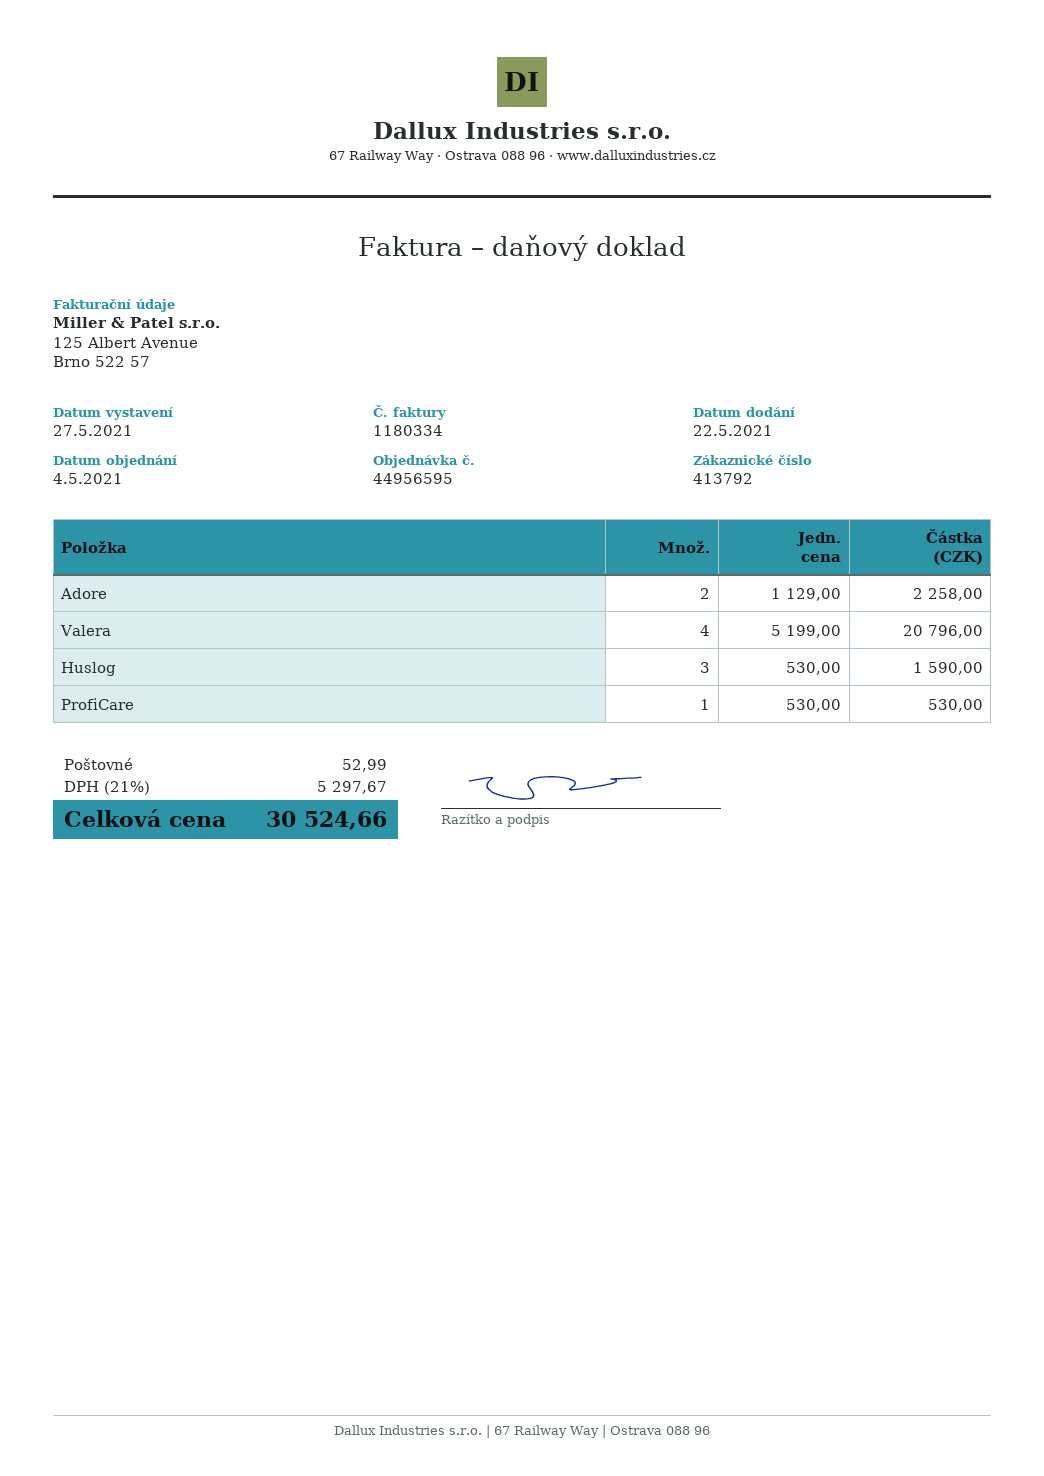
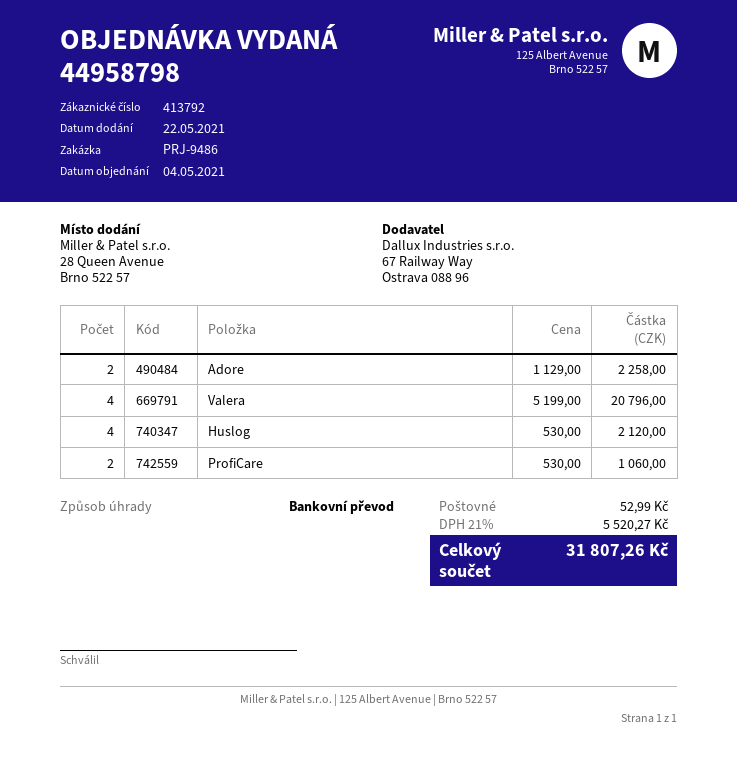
order number: 44956595 -> 44958798
Huslog: 3 x 530.00 = 1590.00 -> 4 x 530.00 = 2120.00
ProfiCare: 1 x 530.00 = 530.00 -> 2 x 530.00 = 1060.00
tax: 21% = 5297.67 -> 21% = 5520.27
total: 30524.66 -> 31807.26

